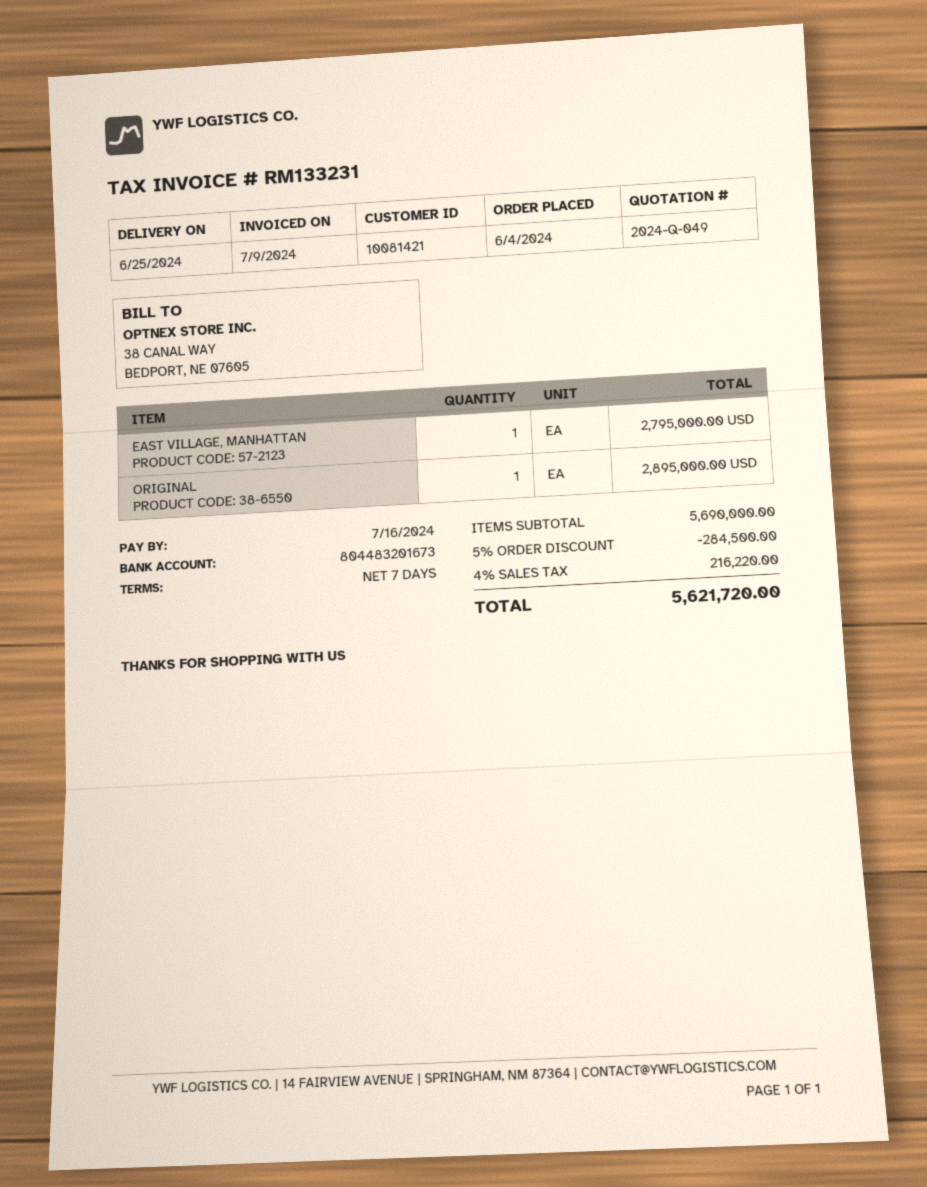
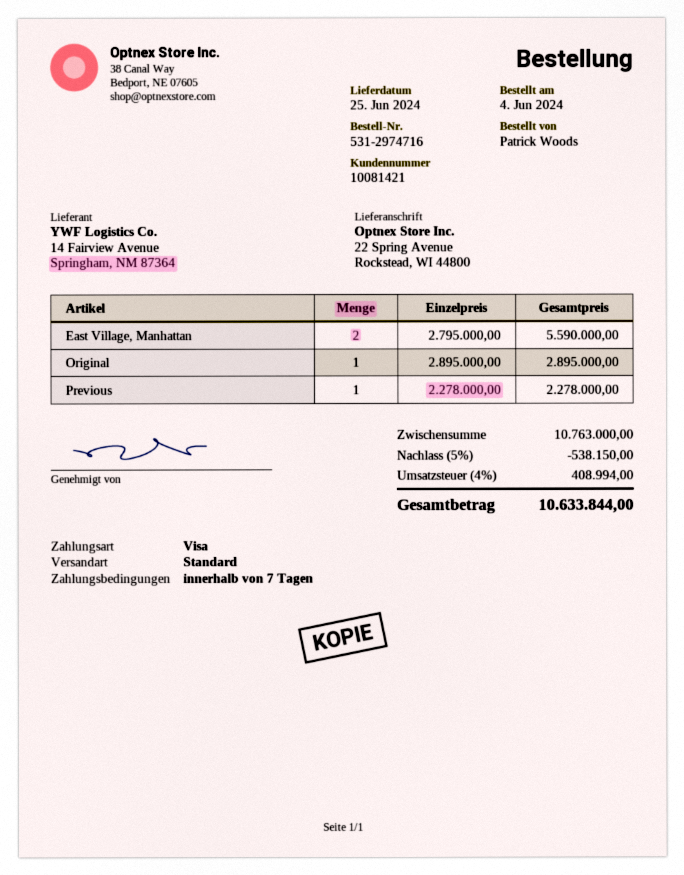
EAST VILLAGE, MANHATTAN: 1 for 2795000.00 -> 2 for 5590000.00
Previous: none -> 1 for 2278000.00
subtotal: 5690000.00 -> 10763000.00
discount: 5% = 284500.00 -> 5% = 538150.00
tax: 4% = 216220.00 -> 4% = 408994.00
total: 5621720.00 -> 10633844.00

